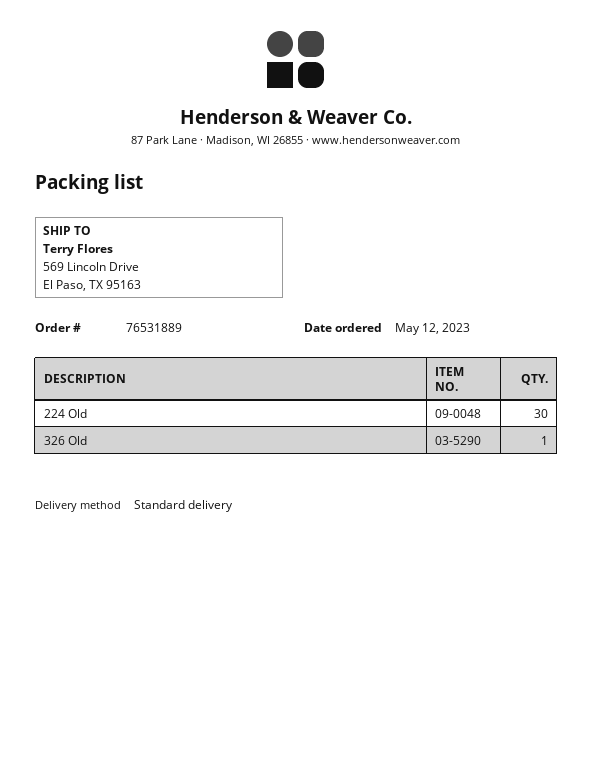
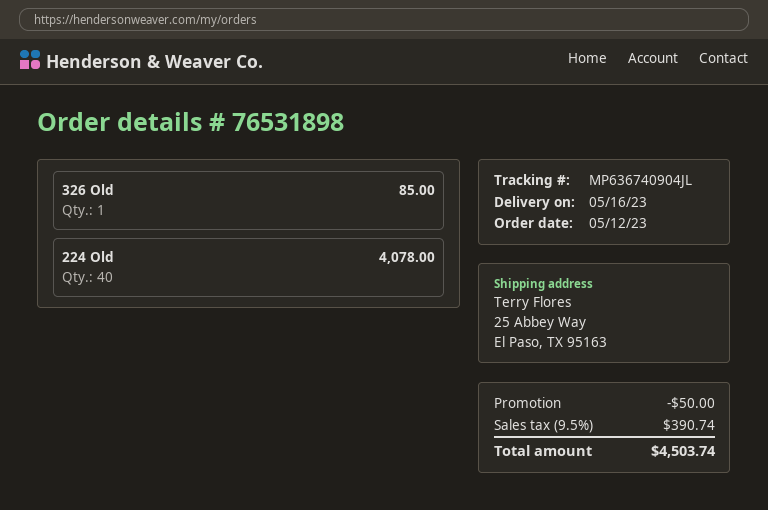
order number: 76531889 -> 76531898
ship to: 569 Lincoln Drive, El Paso, TX 95163 -> 25 Abbey Way, El Paso, TX 95163
224 Old: 30 -> 40

